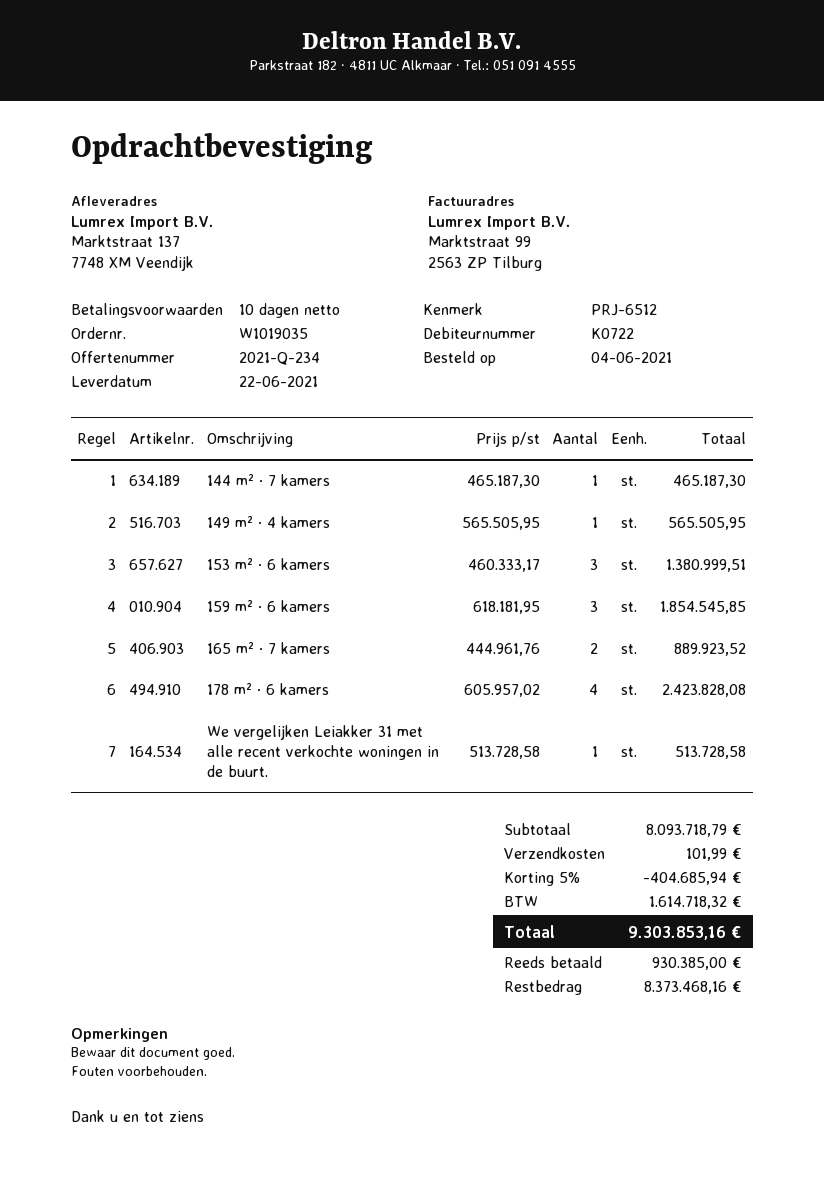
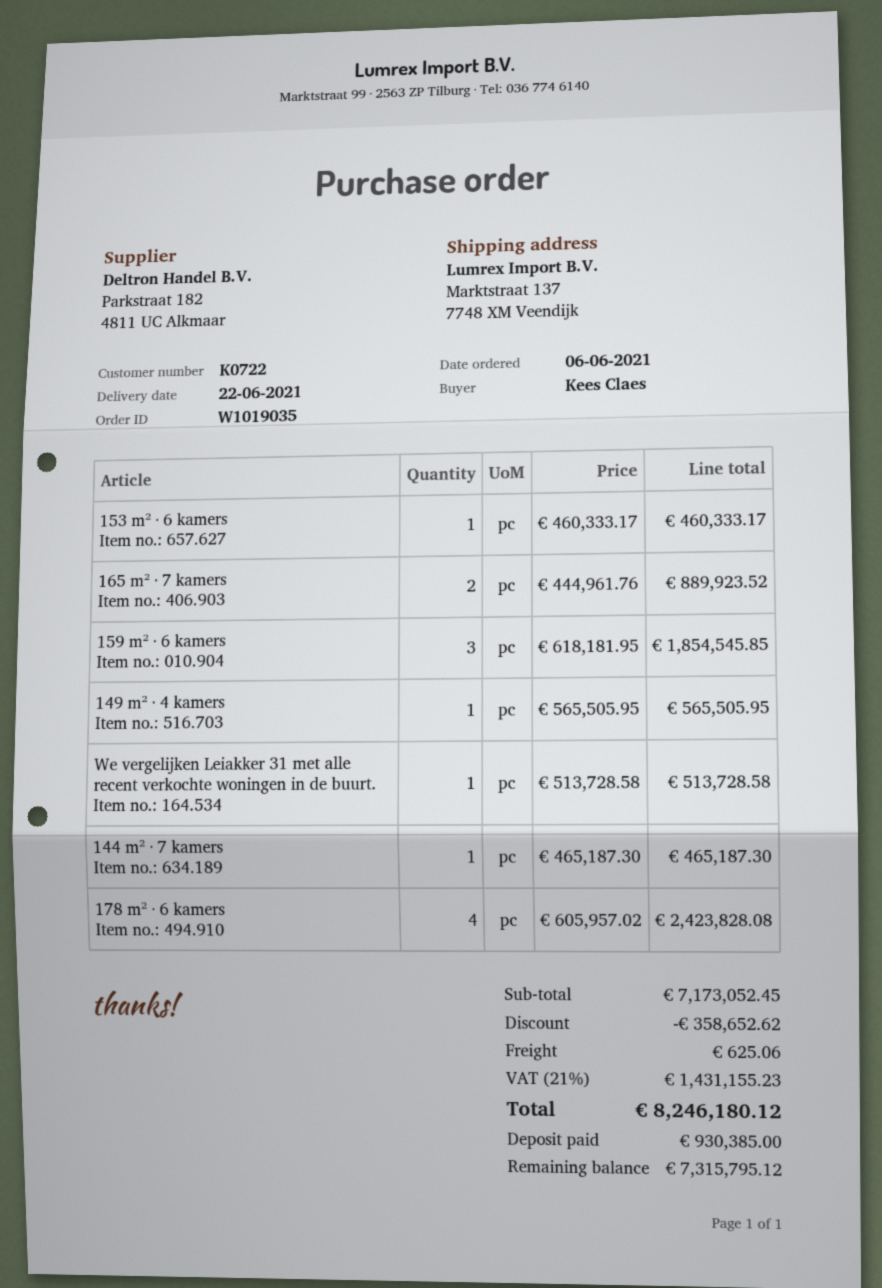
order date: 2021-06-04 -> 2021-06-06
153 m² · 6 kamers: 3 x 460333.17 = 1380999.51 -> 1 x 460333.17 = 460333.17
subtotal: 8093718.79 -> 7173052.45
discount: 404685.94 -> 358652.62
shipping: 101.99 -> 625.06
tax: 1614718.32 -> 1431155.23
total: 9303853.16 -> 8246180.12
balance: 8373468.16 -> 7315795.12

